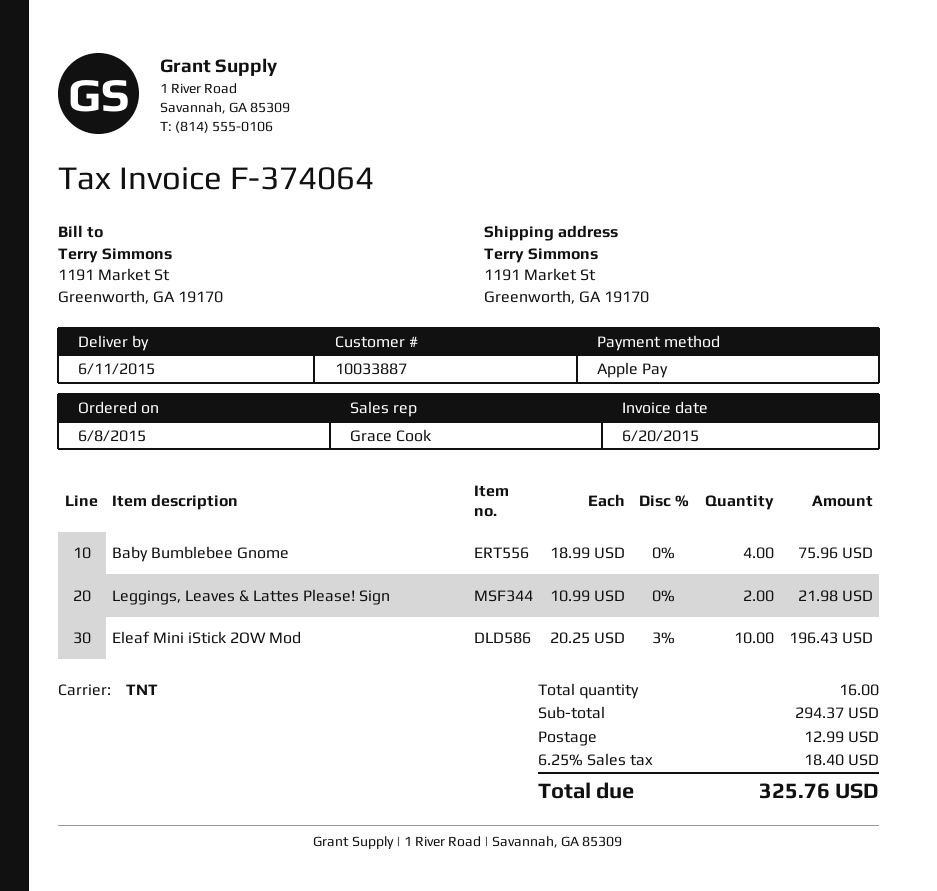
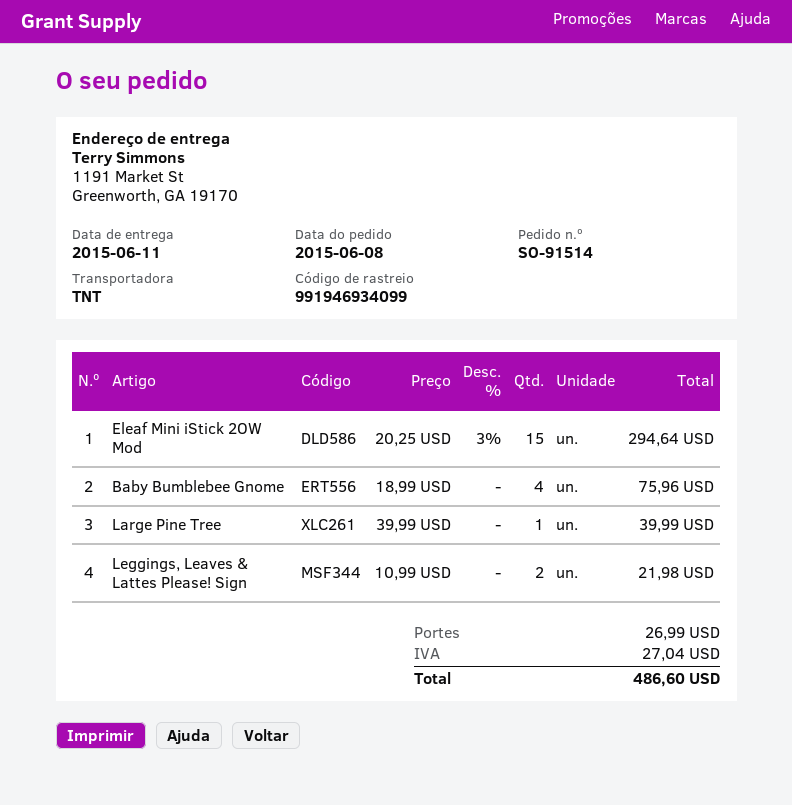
Eleaf Mini iStick 2OW Mod: 10 x 20.25 - 3% = 196.43 -> 15 x 20.25 - 3% = 294.64
Large Pine Tree: none -> 1 x 39.99 = 39.99
shipping: 12.99 -> 26.99
tax: 18.40 -> 27.04
total: 325.76 -> 486.60

